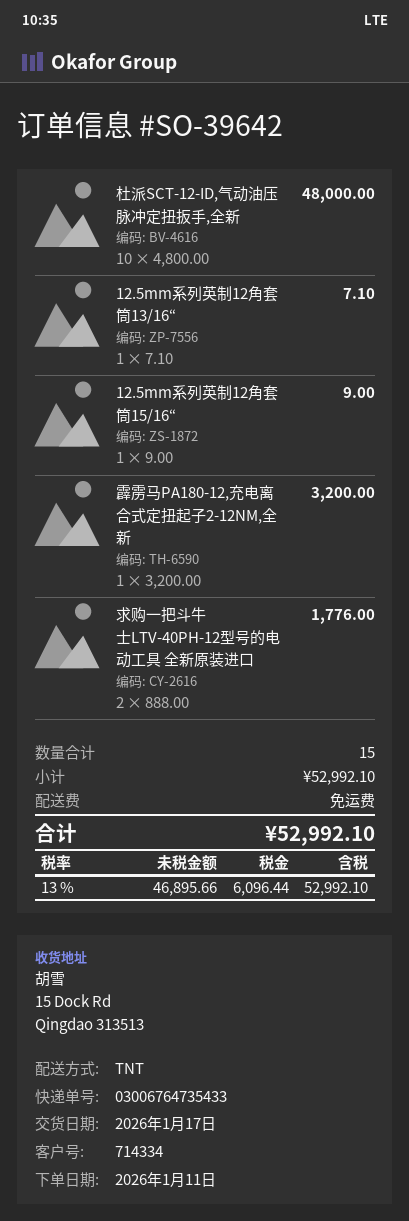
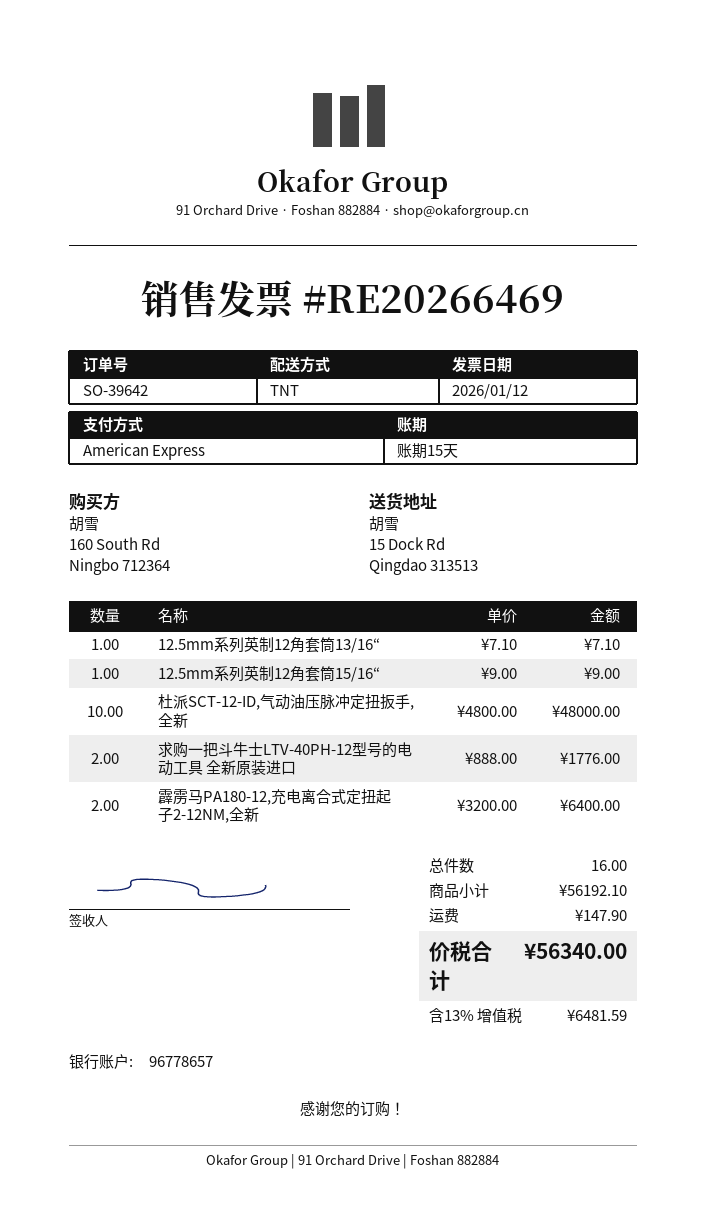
霹雳马PA180-12,充电离合式定扭起子2-12NM,全新: 1 x 3200.00 = 3200.00 -> 2 x 3200.00 = 6400.00
total quantity: 15 -> 16
subtotal: 52992.10 -> 56192.10
shipping: 0.00 -> 147.90
tax: 13% = 6096.44 -> 13% = 6481.59
total: 52992.10 -> 56340.00

